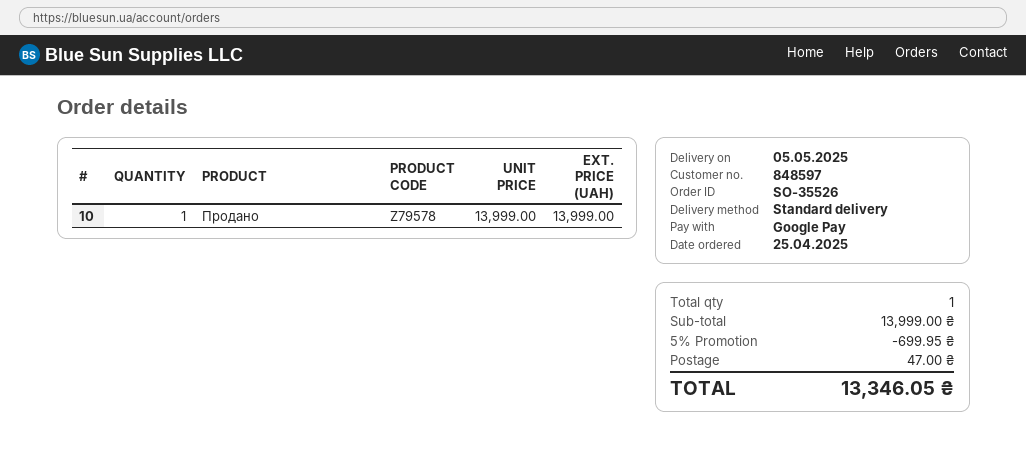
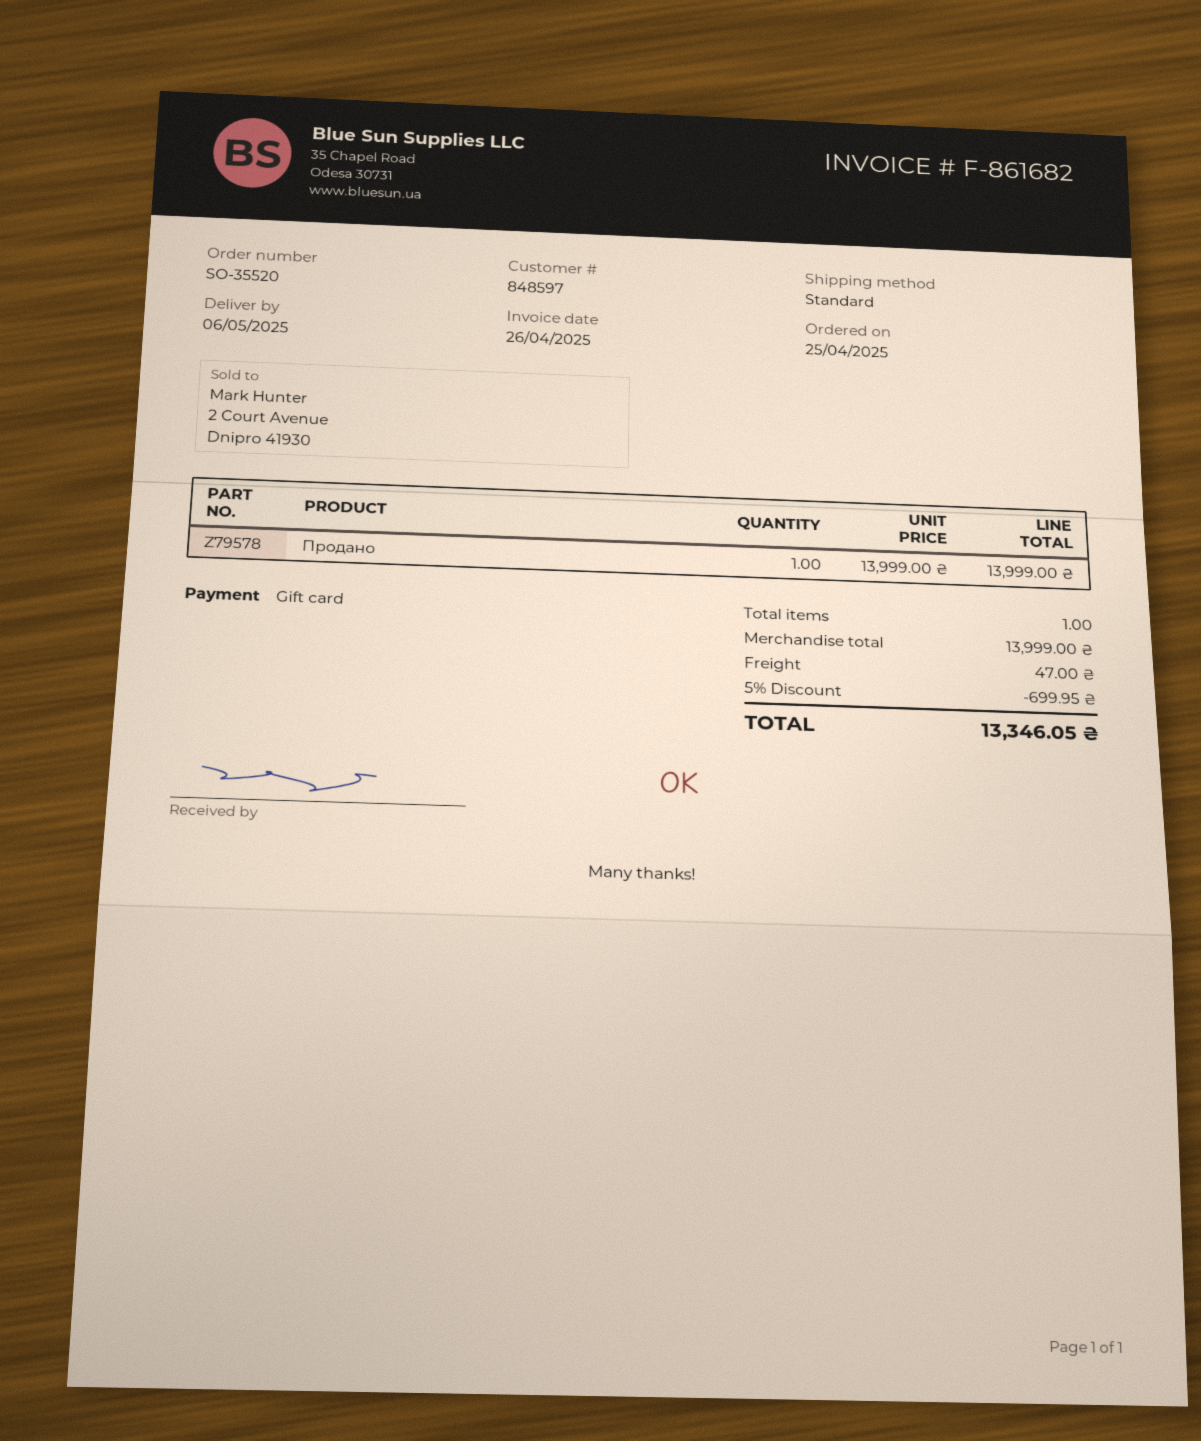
order number: SO-35526 -> SO-35520
delivery date: 2025-05-05 -> 2025-05-06
payment method: Google Pay -> gift card

